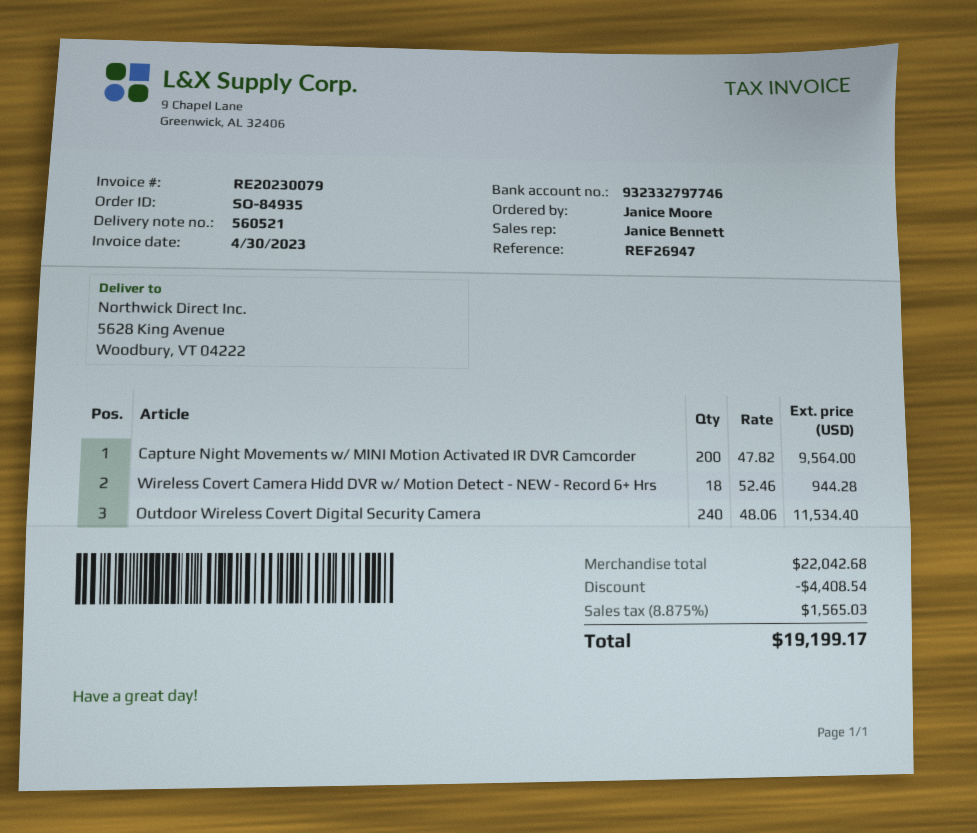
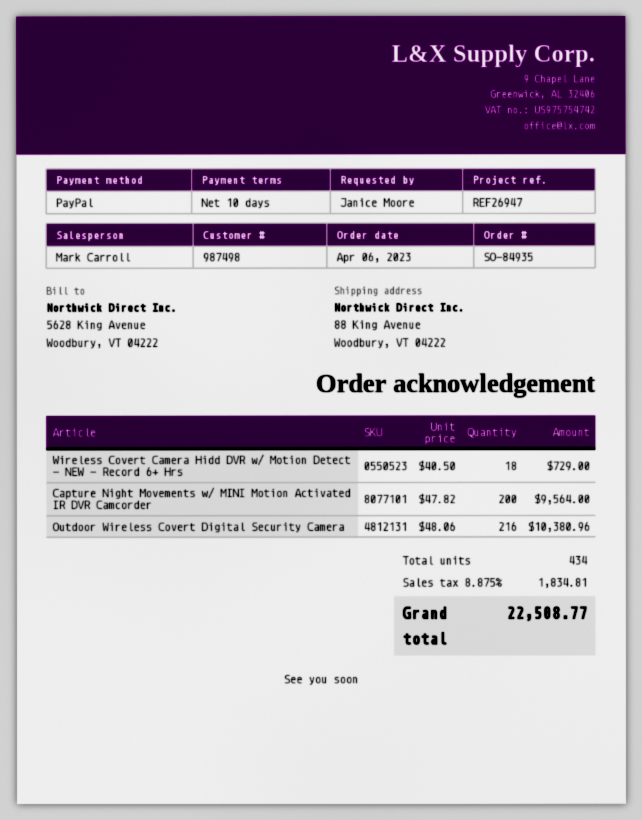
sales rep: Janice Bennett -> Mark Carroll
ship to: 5628 King Avenue, Woodbury, VT 04222 -> 88 King Avenue, Woodbury, VT 04222
Wireless Covert Camera Hidd DVR w/ Motion Detect - NEW - Record 6+ Hrs: 18 x 52.46 = 944.28 -> 18 x 40.50 = 729.00
Outdoor Wireless Covert Digital Security Camera: 240 x 48.06 = 11534.40 -> 216 x 48.06 = 10380.96
discount: 4408.54 -> none
tax: 8.875% = 1565.03 -> 8.875% = 1834.81
total: 19199.17 -> 22508.77

